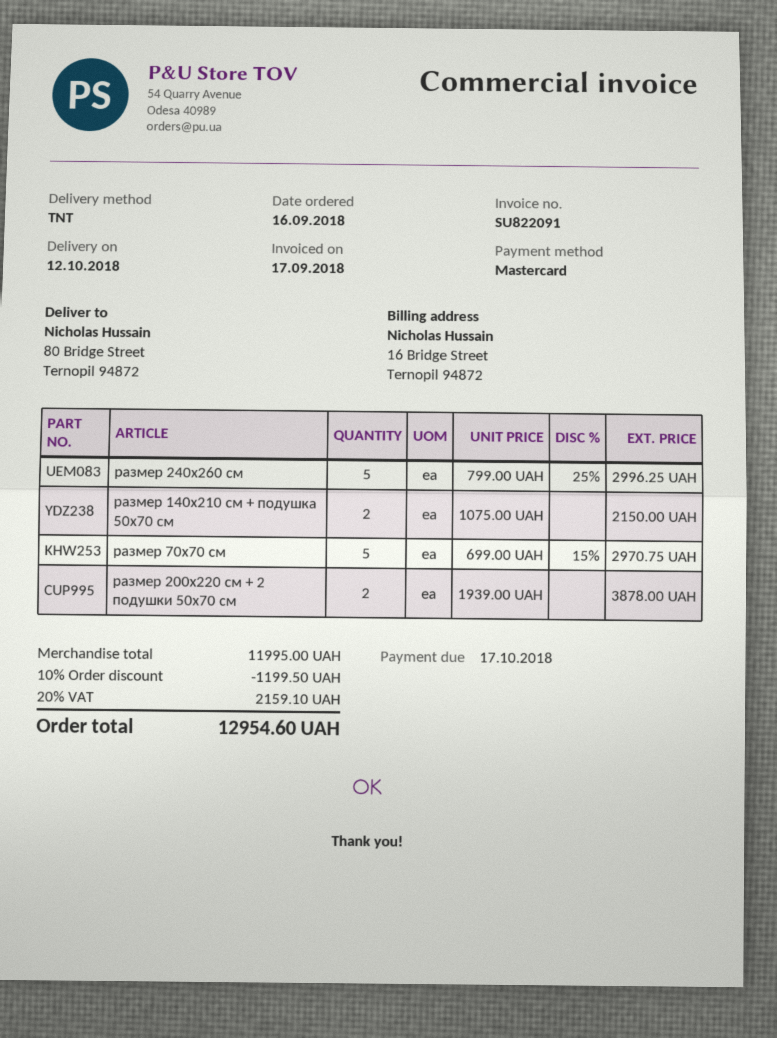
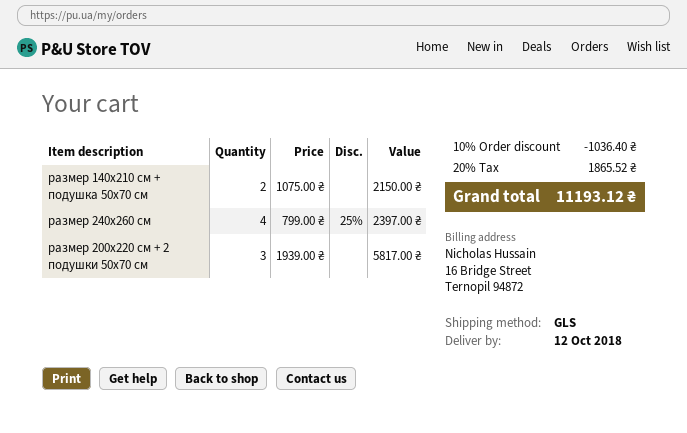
shipping method: TNT -> GLS
размер 240х260 см: 5 x 799.00 - 25% = 2996.25 -> 4 x 799.00 - 25% = 2397.00
размер 70х70 см: 5 x 699.00 - 15% = 2970.75 -> none
размер 200х220 см + 2 подушки 50х70 см: 2 x 1939.00 = 3878.00 -> 3 x 1939.00 = 5817.00
discount: 10% = 1199.50 -> 10% = 1036.40
tax: 20% = 2159.10 -> 20% = 1865.52
total: 12954.60 -> 11193.12

